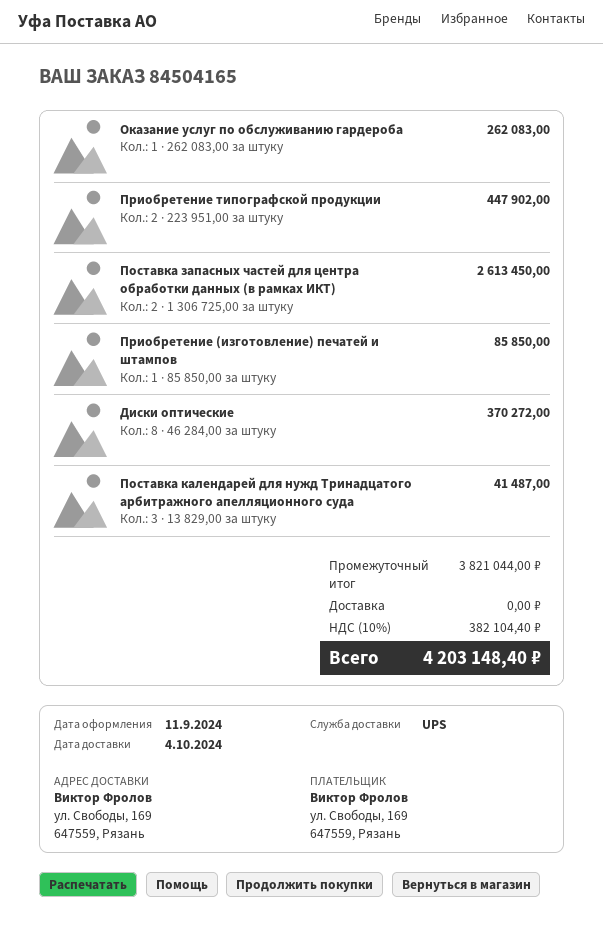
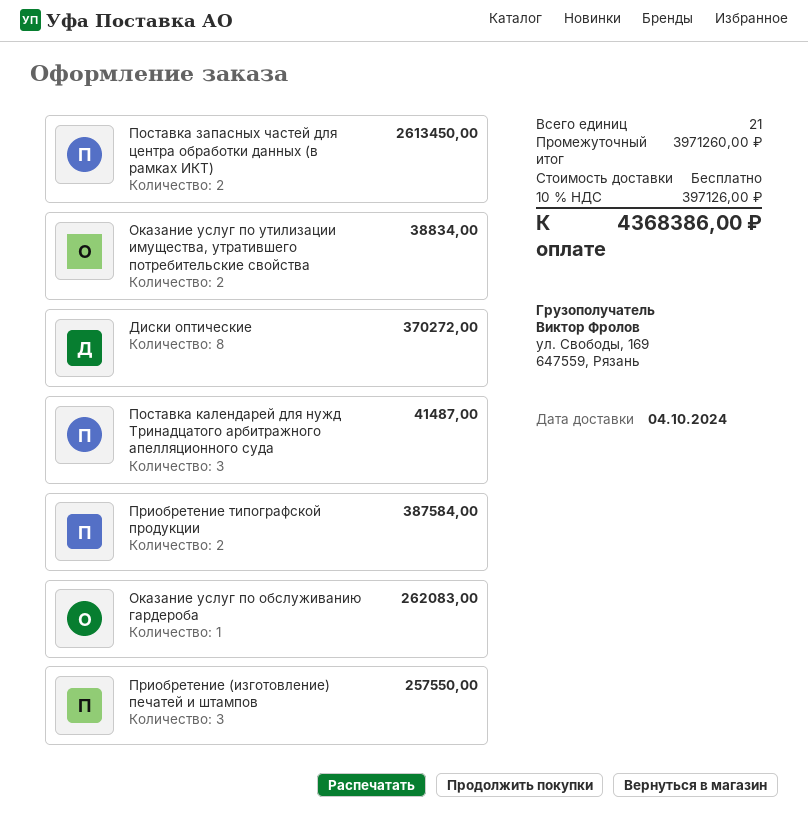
Приобретение типографской продукции: 2 for 447902.00 -> 2 for 387584.00
Приобретение (изготовление) печатей и штампов: 1 for 85850.00 -> 3 for 257550.00
Оказание услуг по утилизации имущества, утратившего потребительские свойства: none -> 2 for 38834.00
subtotal: 3821044.00 -> 3971260.00
tax: 10% = 382104.40 -> 10% = 397126.00
total: 4203148.40 -> 4368386.00

